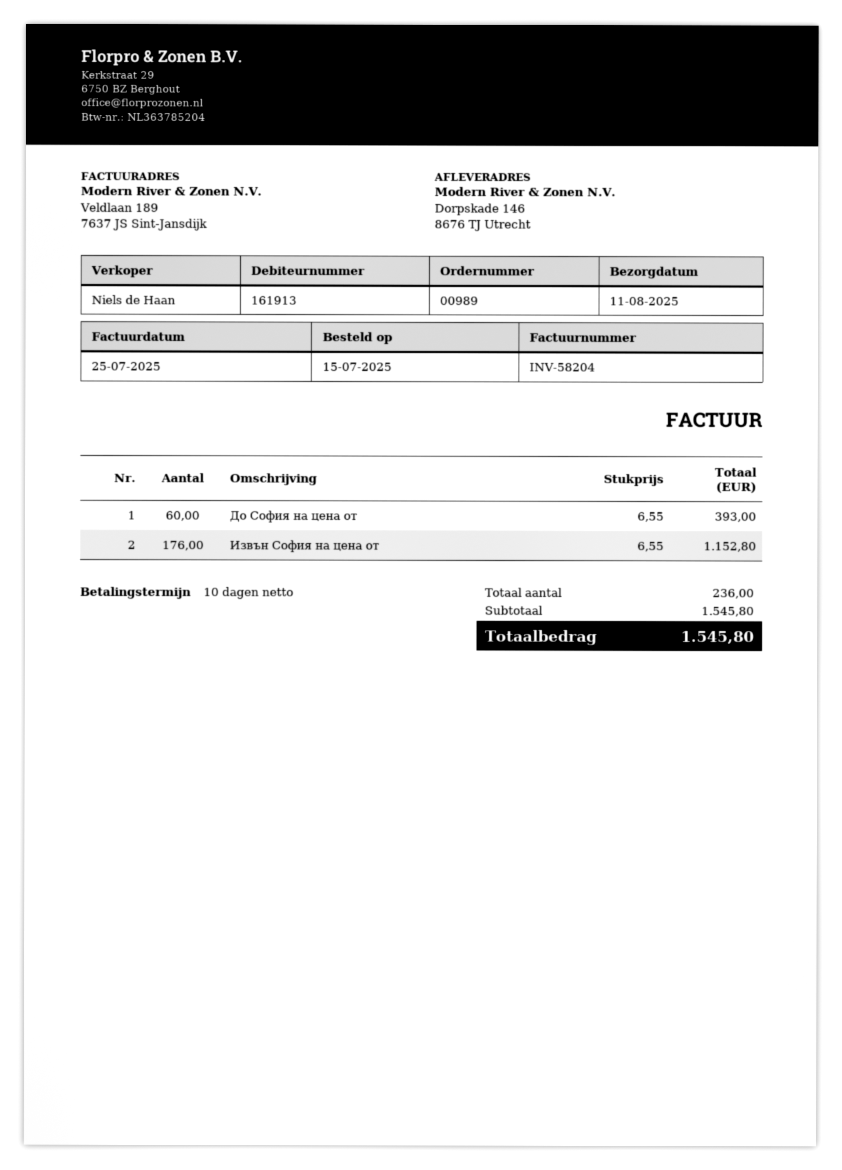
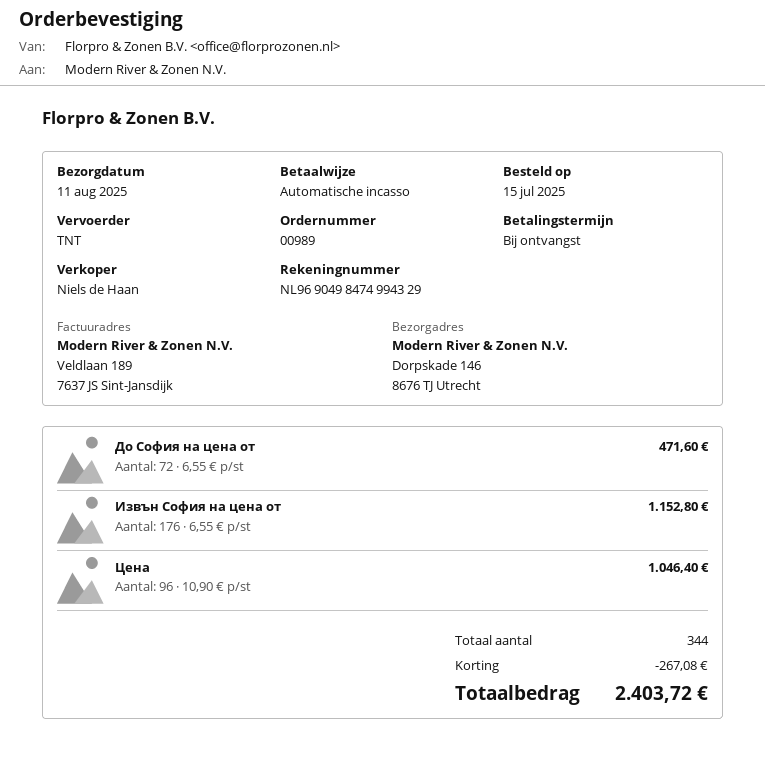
payment terms: 10 days -> on receipt
До София на цена от: 60 x 6.55 = 393.00 -> 72 x 6.55 = 471.60
Цена: none -> 96 x 10.90 = 1046.40
total quantity: 236 -> 344
discount: none -> 267.08
total: 1545.80 -> 2403.72

